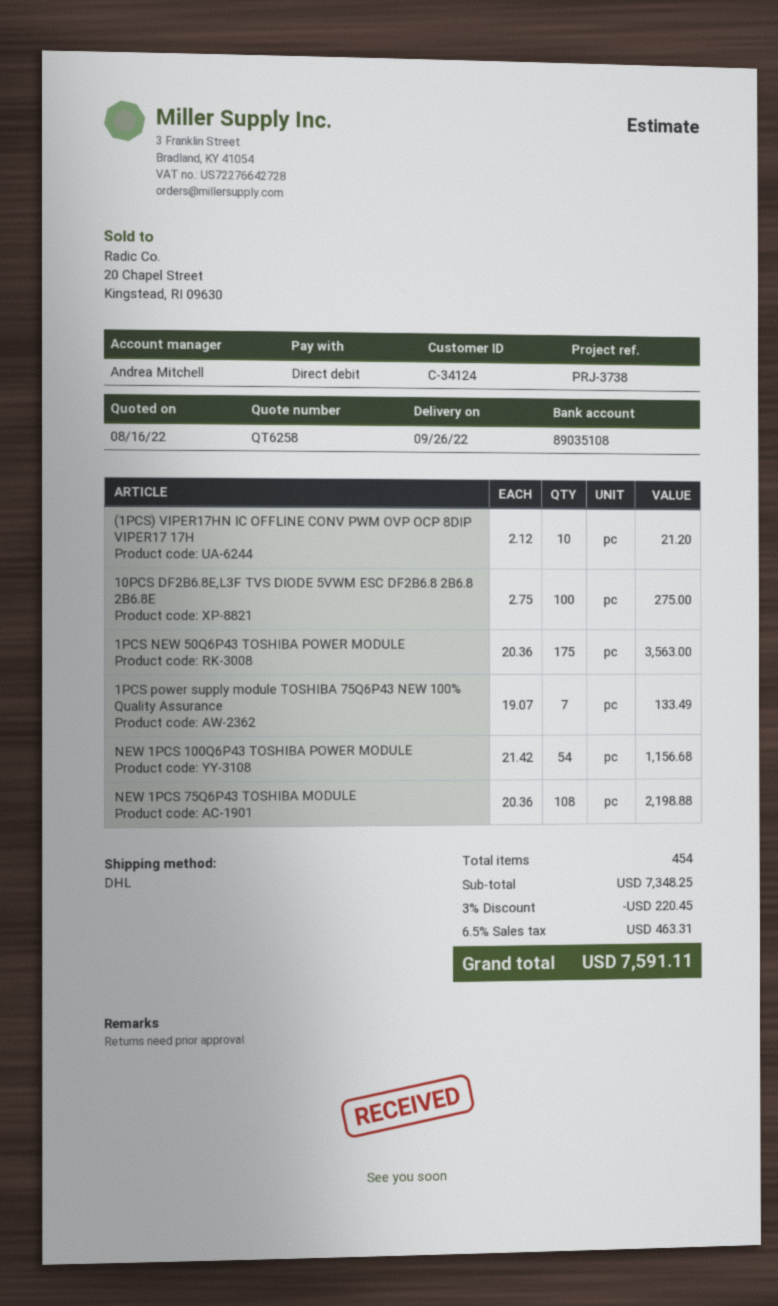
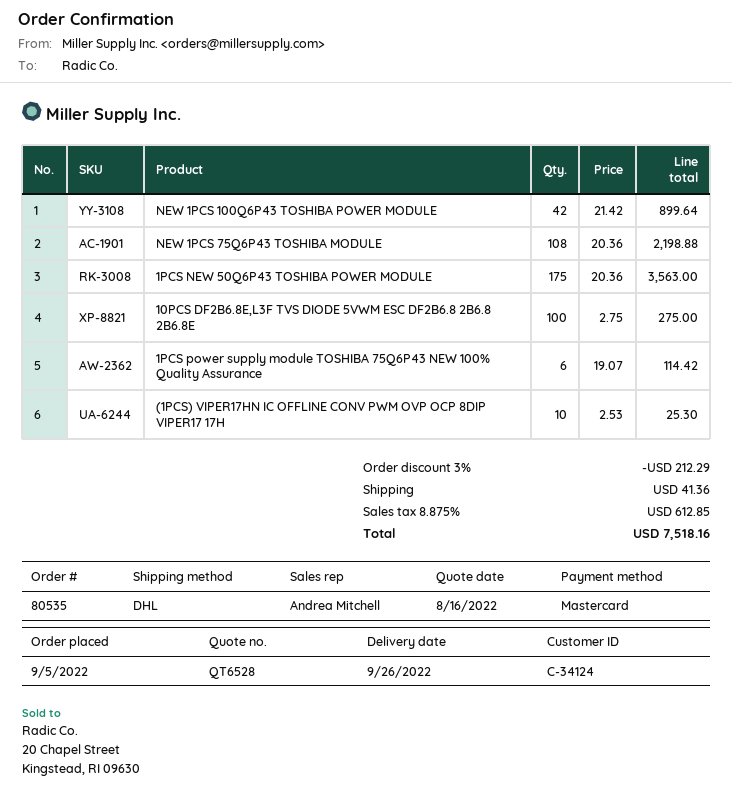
quote number: QT6258 -> QT6528
payment method: direct debit -> Mastercard
(1PCS) VIPER17HN IC OFFLINE CONV PWM OVP OCP 8DIP VIPER17 17H: 10 x 2.12 = 21.20 -> 10 x 2.53 = 25.30
1PCS power supply module TOSHIBA 75Q6P43 NEW 100% Quality Assurance: 7 x 19.07 = 133.49 -> 6 x 19.07 = 114.42
NEW 1PCS 100Q6P43 TOSHIBA POWER MODULE: 54 x 21.42 = 1156.68 -> 42 x 21.42 = 899.64
discount: 3% = 220.45 -> 3% = 212.29
shipping: none -> 41.36
tax: 6.5% = 463.31 -> 8.875% = 612.85
total: 7591.11 -> 7518.16

